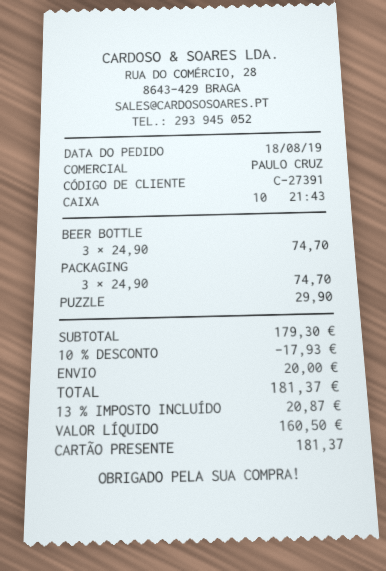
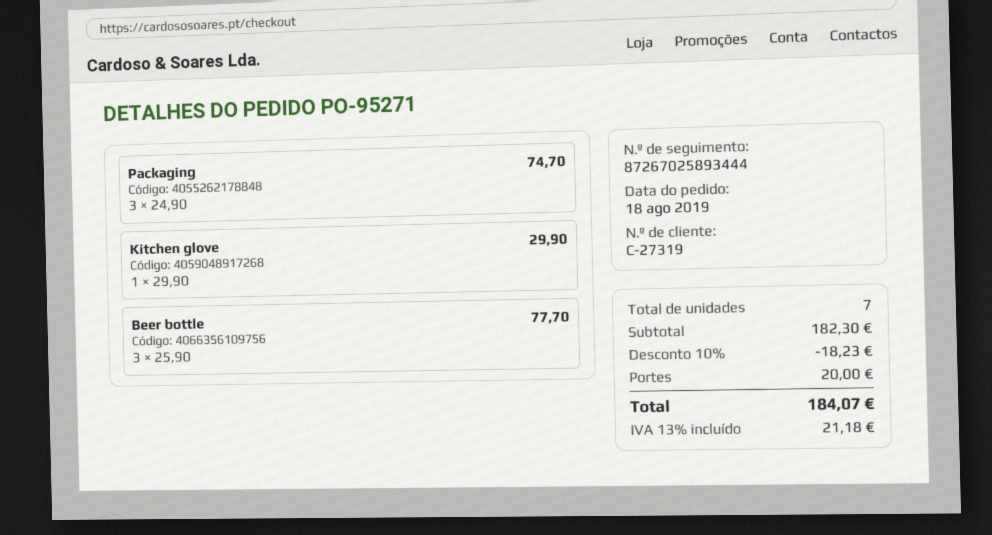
customer number: C-27391 -> C-27319
BEER BOTTLE: 3 x 24.90 = 74.70 -> 3 x 25.90 = 77.70
PUZZLE: 1 x 29.90 = 29.90 -> none
Kitchen glove: none -> 1 x 29.90 = 29.90
subtotal: 179.30 -> 182.30
discount: 10% = 17.93 -> 10% = 18.23
tax: 13% = 20.87 -> 13% = 21.18
total: 181.37 -> 184.07

